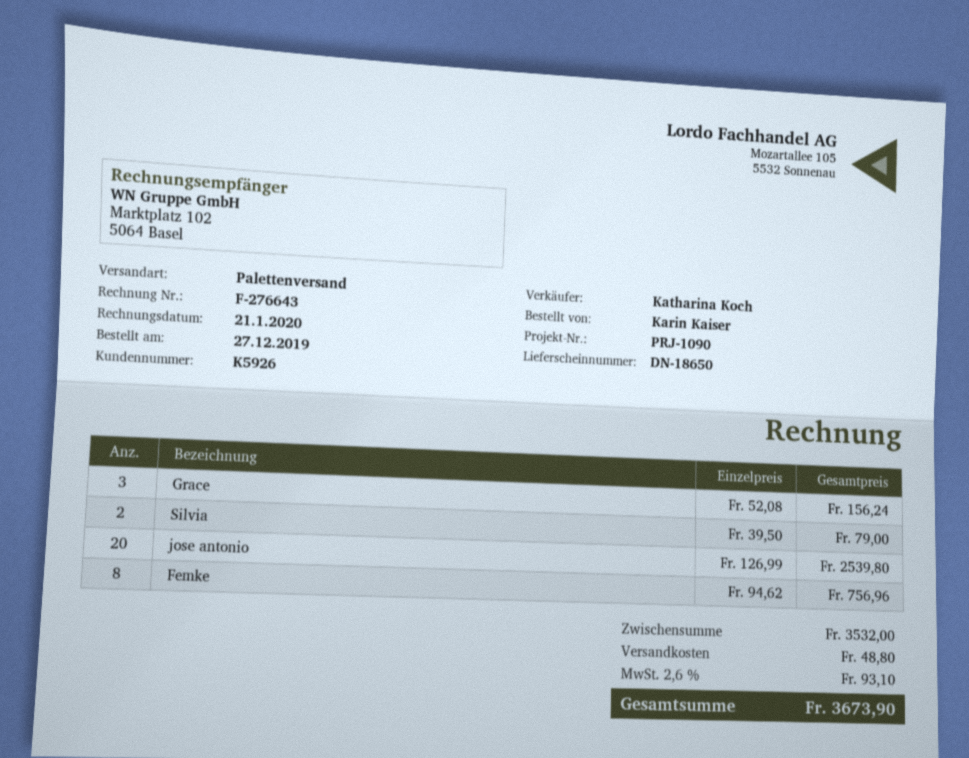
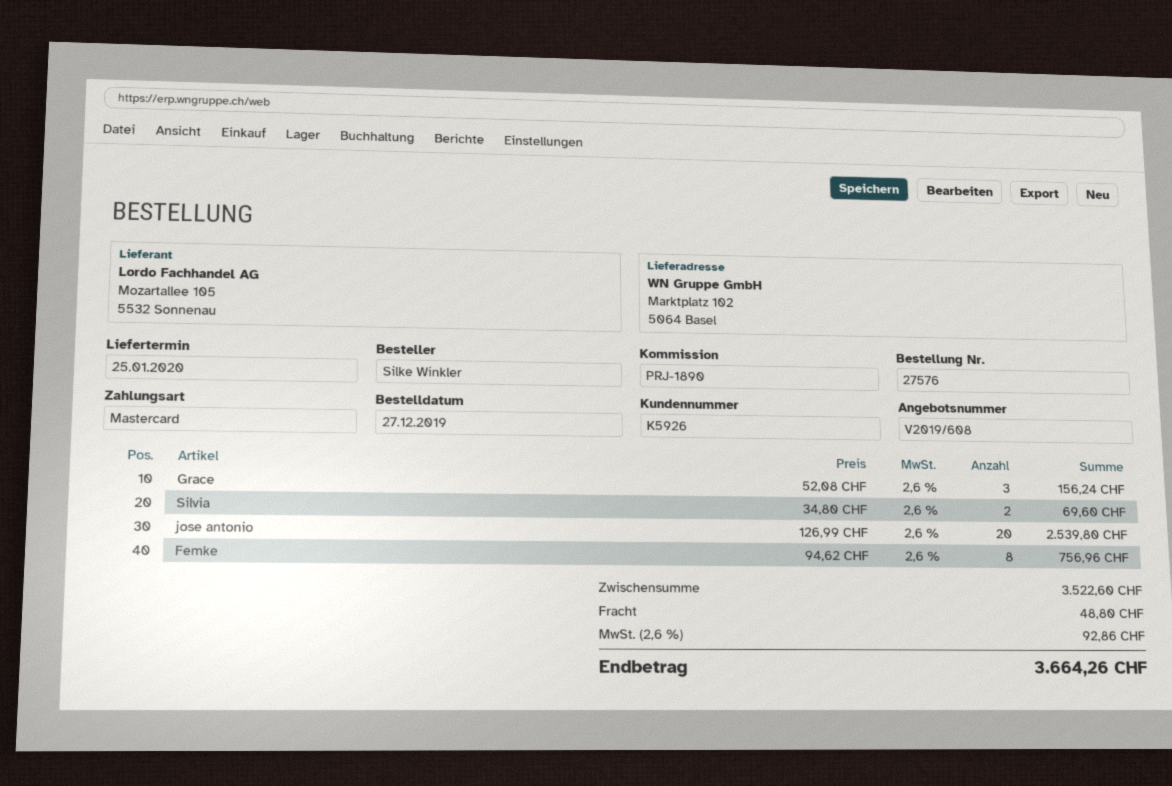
reference: PRJ-1090 -> PRJ-1890
ordered by: Karin Kaiser -> Silke Winkler
Silvia: 2 x 39.50 = 79.00 -> 2 x 34.80 = 69.60
subtotal: 3532.00 -> 3522.60
tax: 2.6% = 93.10 -> 2.6% = 92.86
total: 3673.90 -> 3664.26

